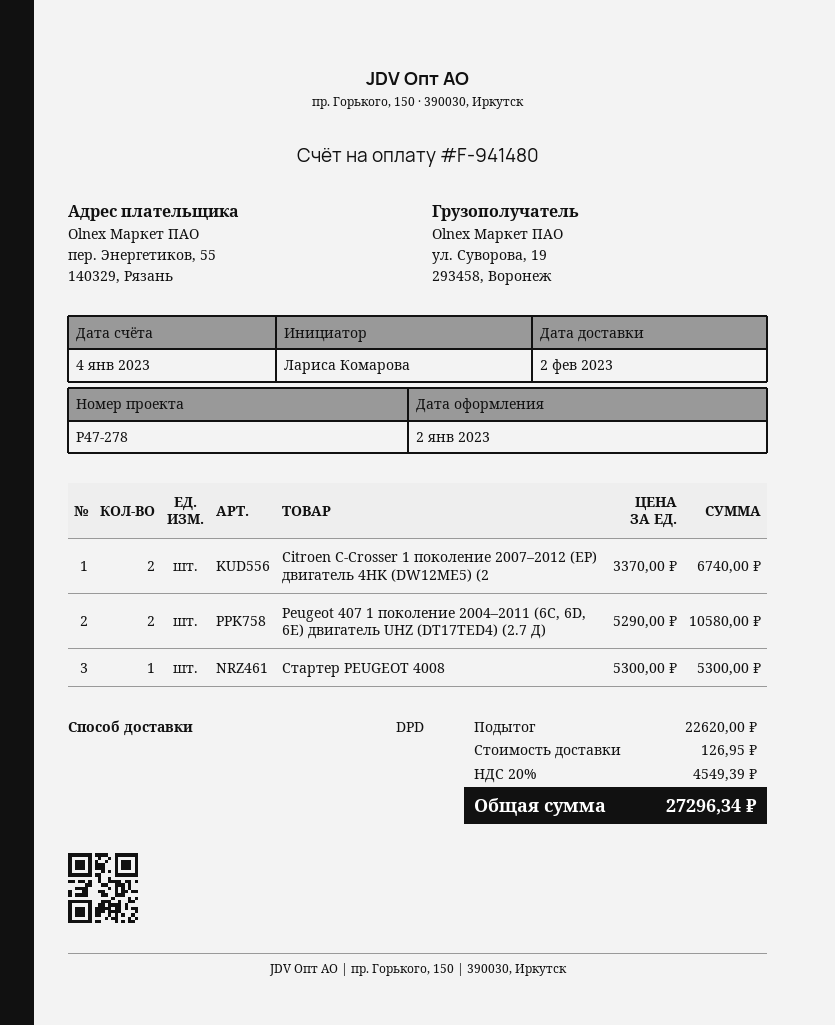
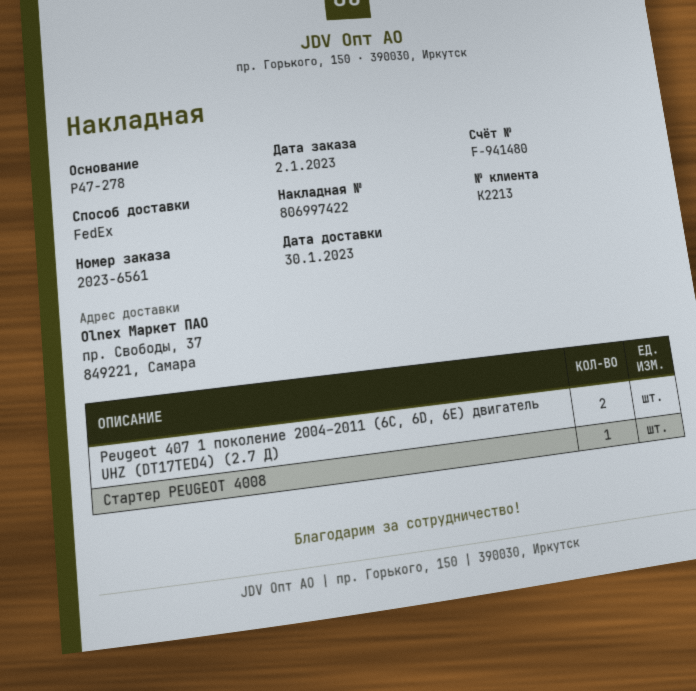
delivery date: 2023-02-02 -> 2023-01-30
shipping method: DPD -> FedEx
ship to: ул. Суворова, 19, 293458, Воронеж -> пр. Свободы, 37, 849221, Самара
Citroen C-Crosser 1 поколение 2007–2012 (EP) двигатель 4HK (DW12ME5) (2: 2 -> none

